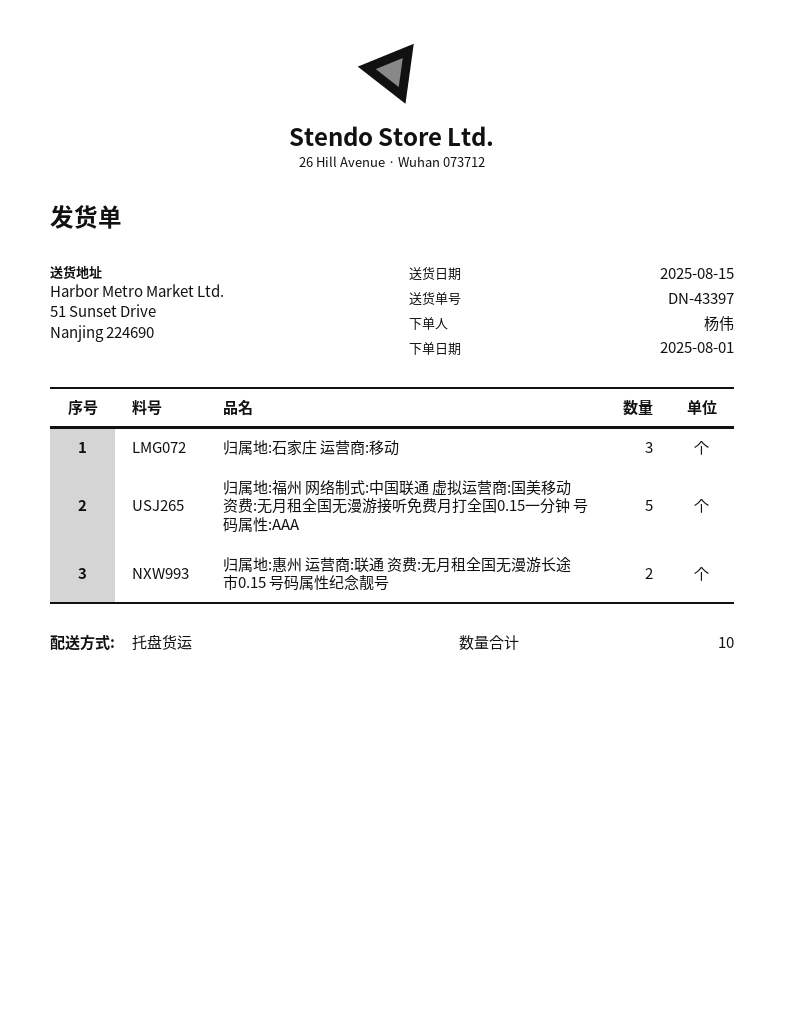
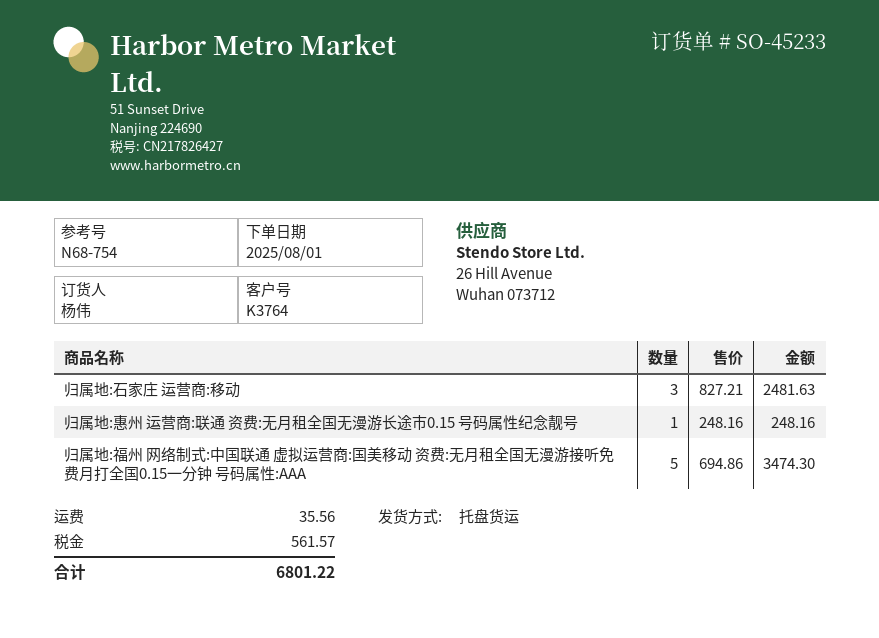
归属地:惠州 运营商:联通 资费:无月租全国无漫游长途市0.15 号码属性纪念靓号: 2 -> 1

